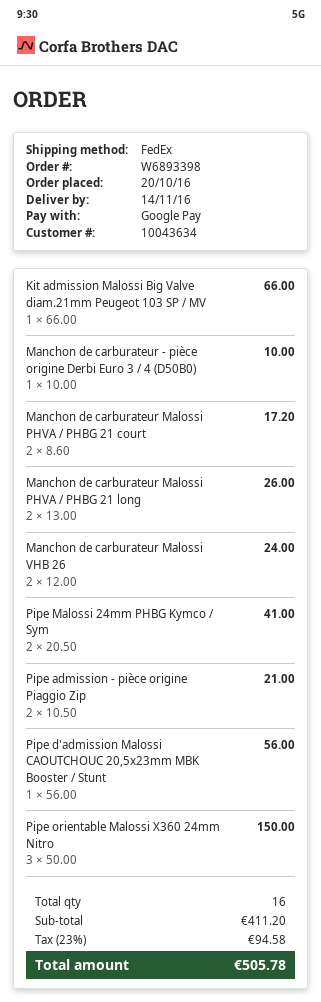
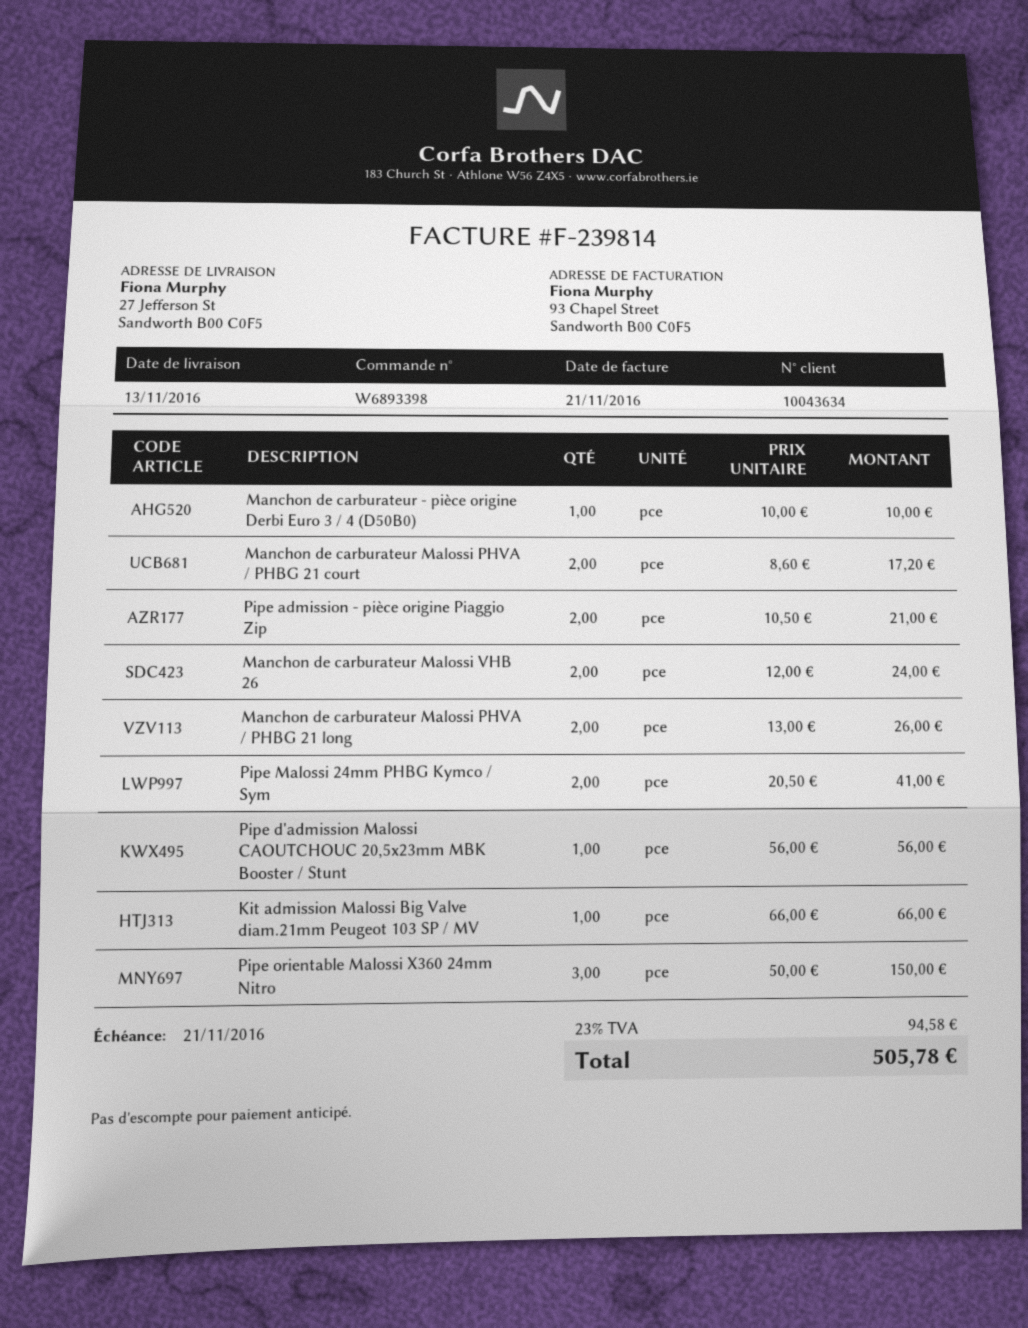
delivery date: 2016-11-14 -> 2016-11-13

